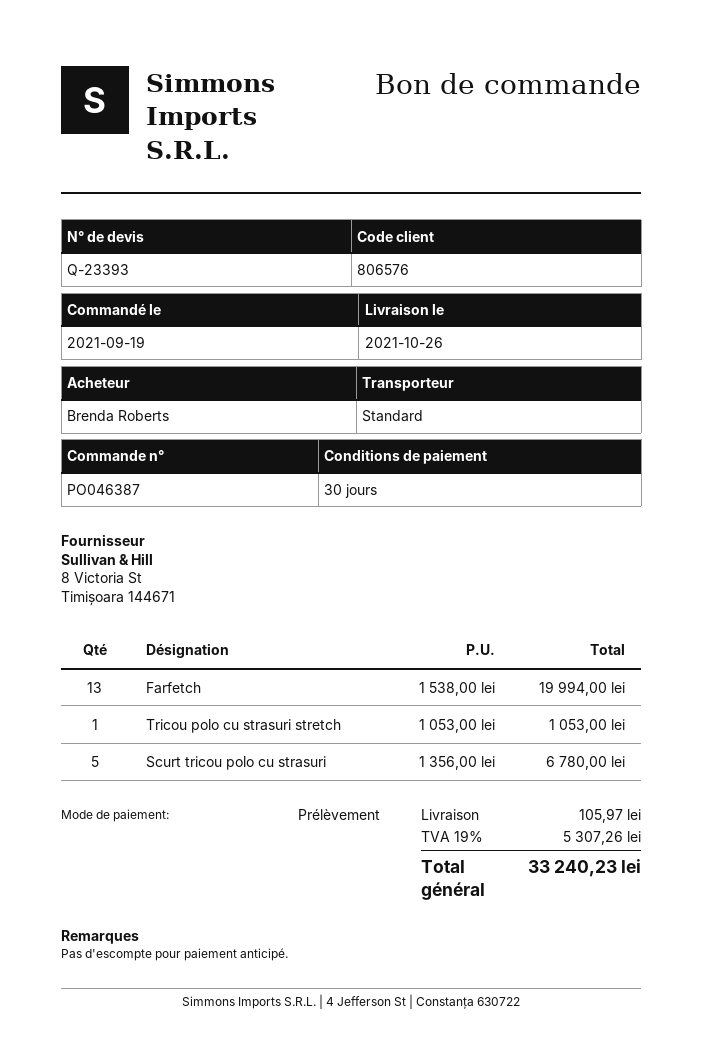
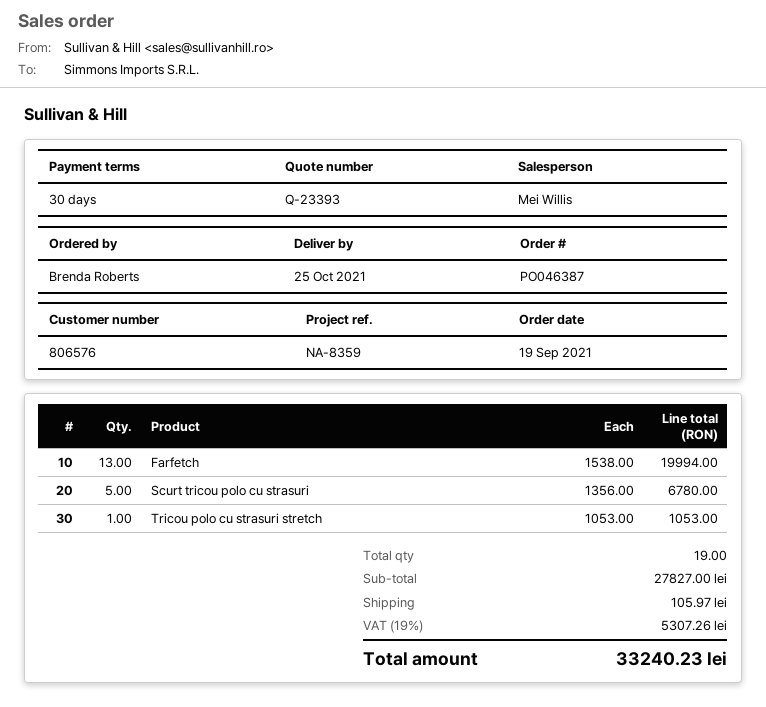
delivery date: 2021-10-26 -> 2021-10-25

